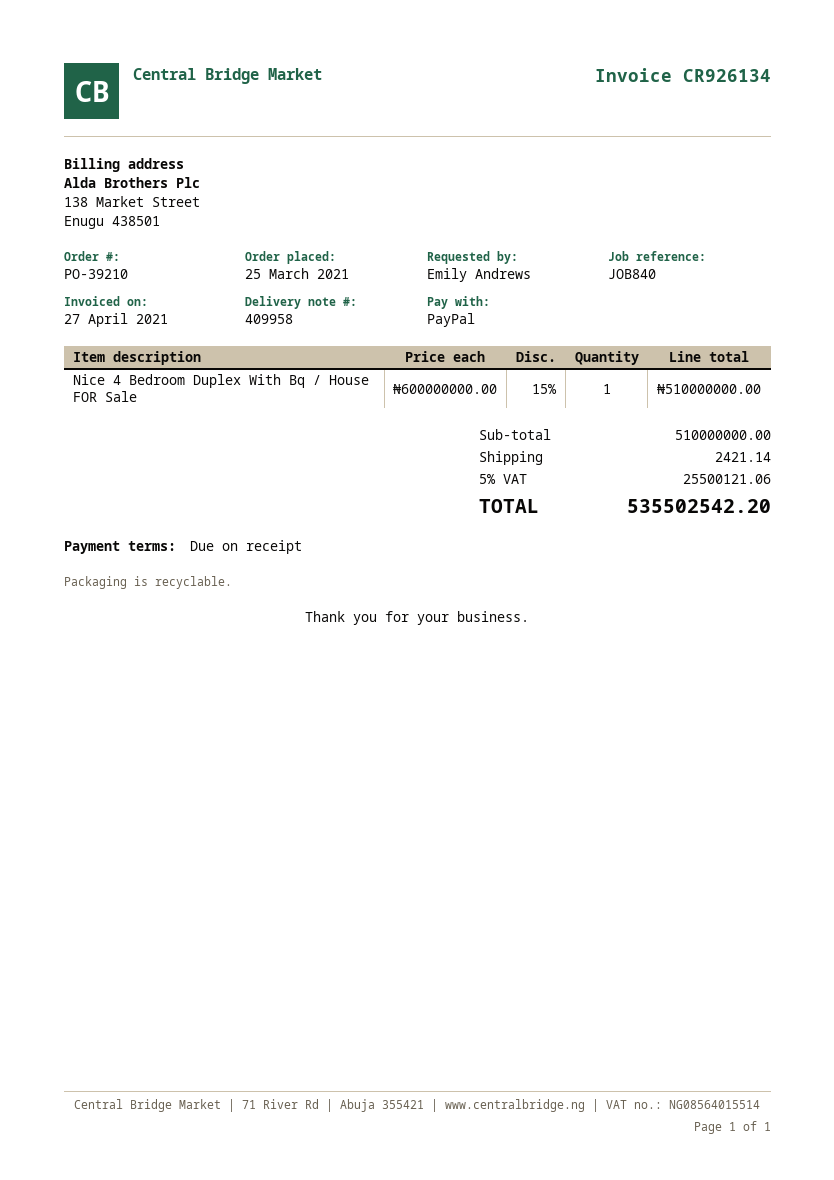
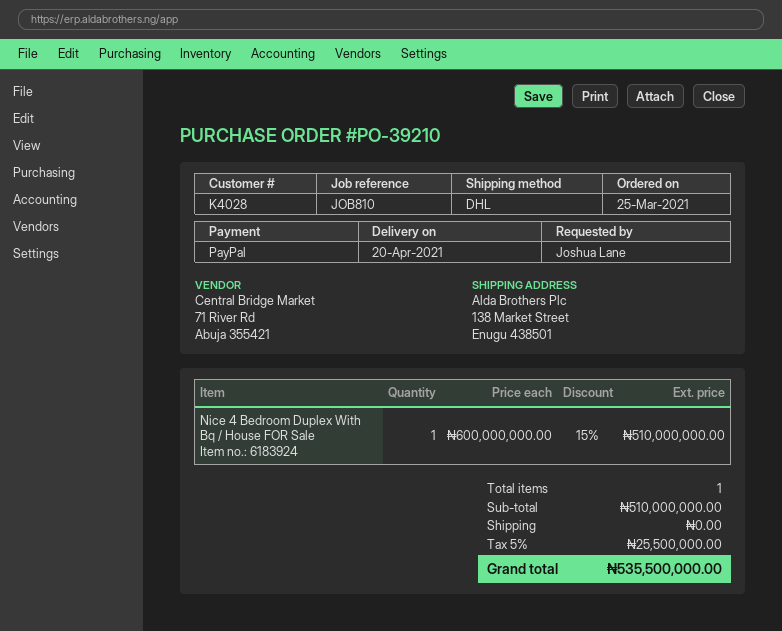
reference: JOB840 -> JOB810
ordered by: Emily Andrews -> Joshua Lane
shipping: 2421.14 -> 0.00
tax: 5% = 25500121.06 -> 5% = 25500000.00
total: 535502542.20 -> 535500000.00

